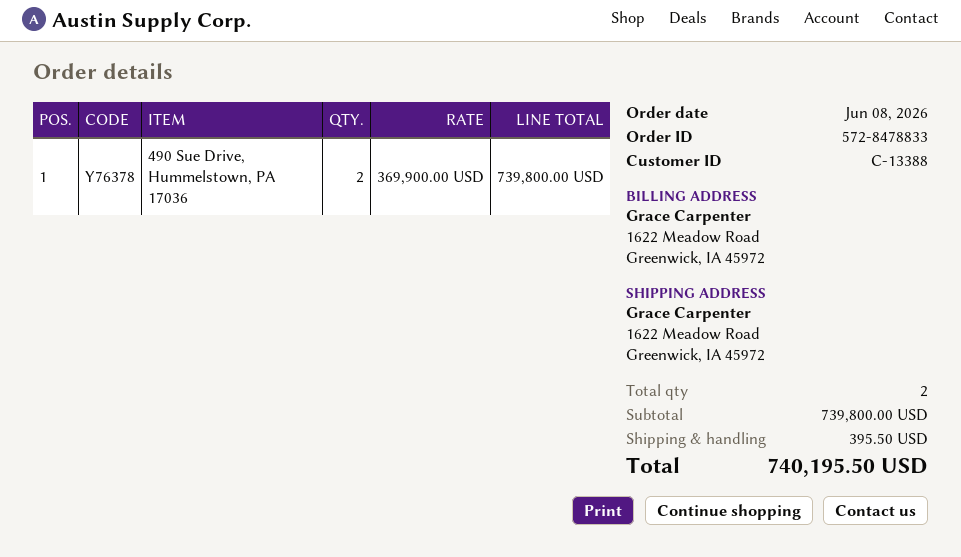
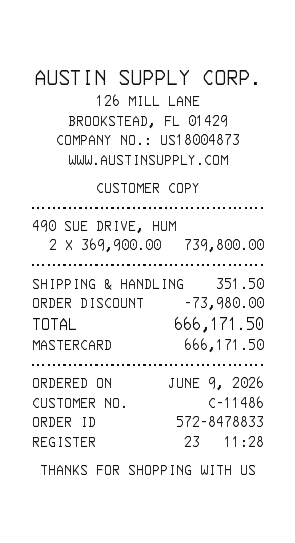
order date: 2026-06-08 -> 2026-06-09
customer number: C-13388 -> C-11486
discount: none -> 73980.00
shipping: 395.50 -> 351.50
total: 740195.50 -> 666171.50

